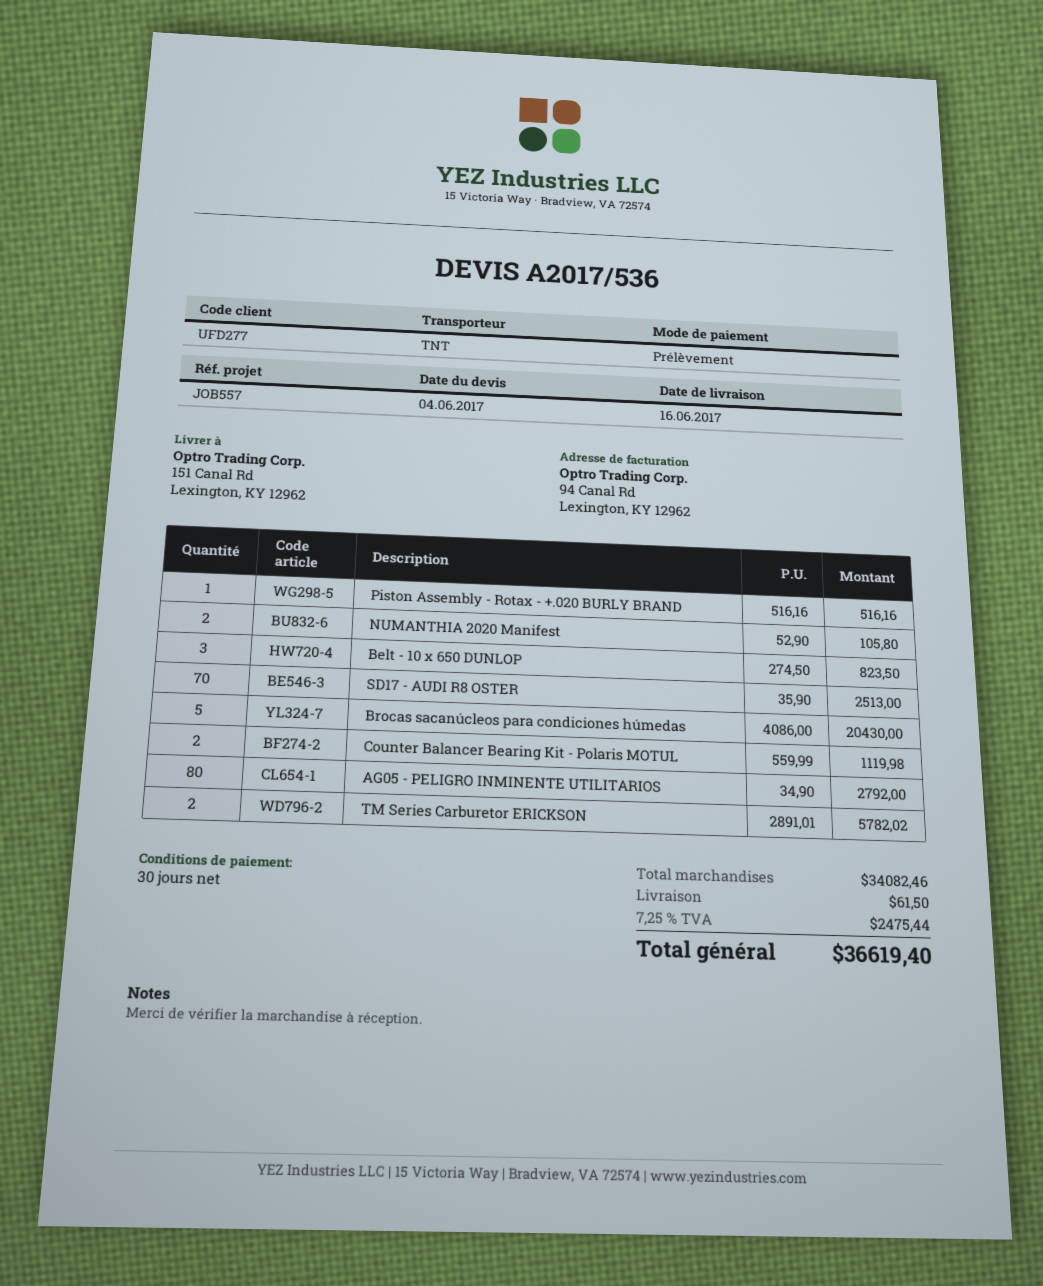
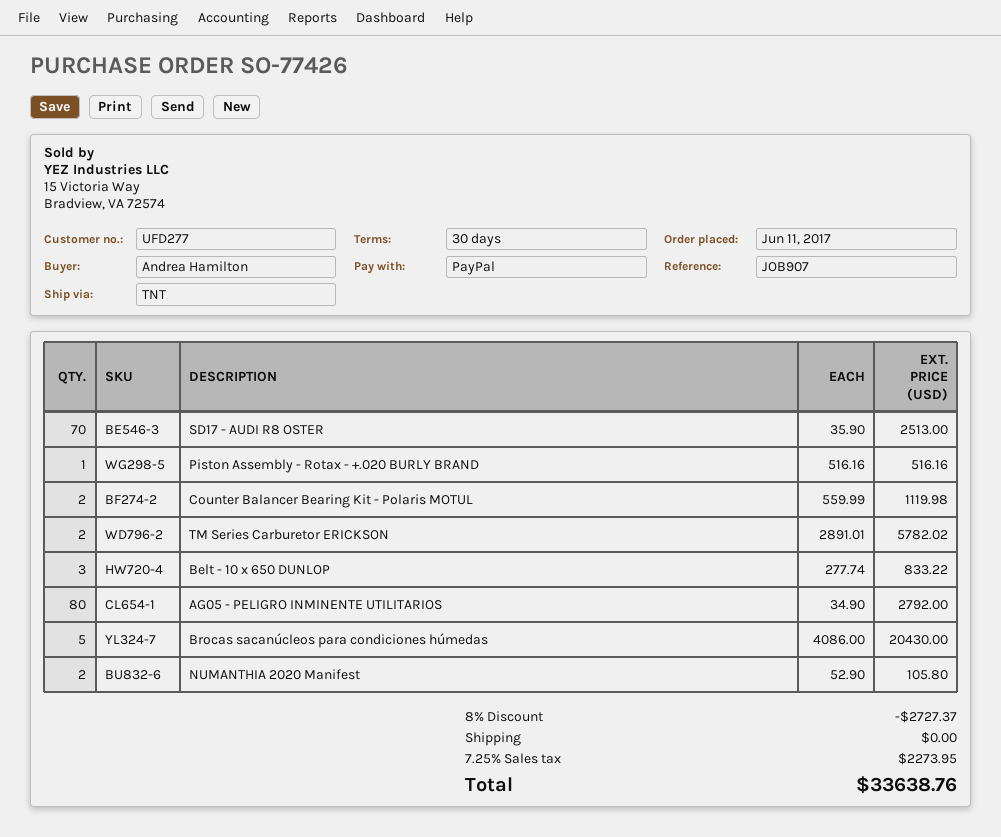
reference: JOB557 -> JOB907
payment method: direct debit -> PayPal
Belt - 10 x 650 DUNLOP: 3 x 274.50 = 823.50 -> 3 x 277.74 = 833.22
discount: none -> 8% = 2727.37
shipping: 61.50 -> 0.00
tax: 7.25% = 2475.44 -> 7.25% = 2273.95
total: 36619.40 -> 33638.76

